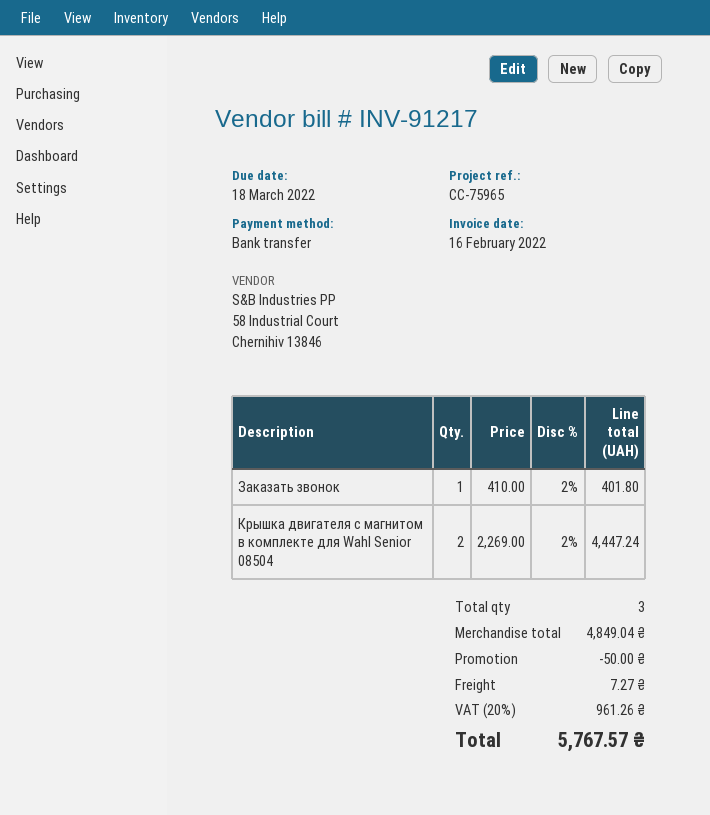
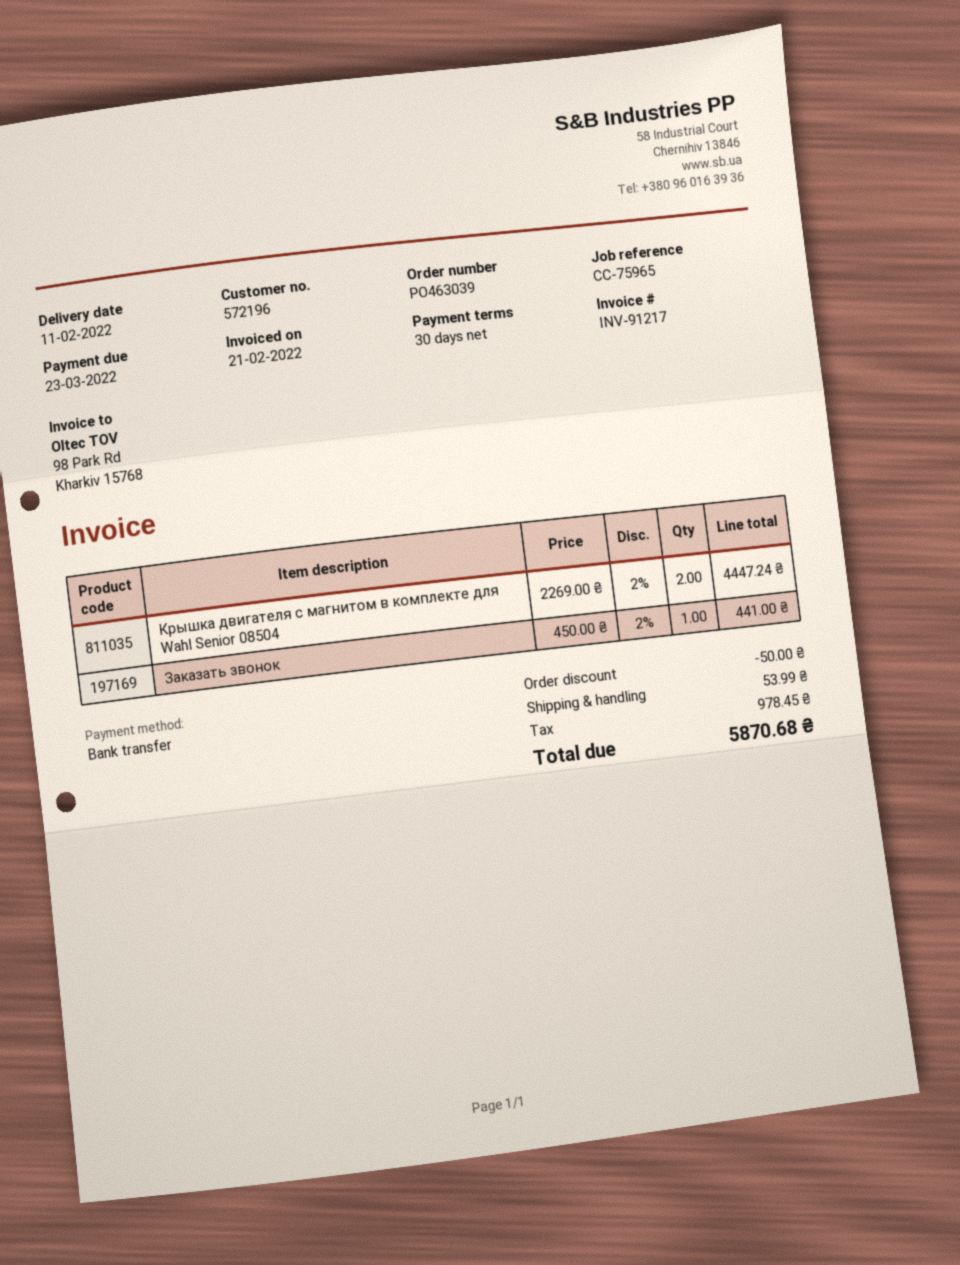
invoice date: 2022-02-16 -> 2022-02-21
due date: 2022-03-18 -> 2022-03-23
Заказать звонок: 1 x 410.00 - 2% = 401.80 -> 1 x 450.00 - 2% = 441.00
shipping: 7.27 -> 53.99
tax: 961.26 -> 978.45
total: 5767.57 -> 5870.68

